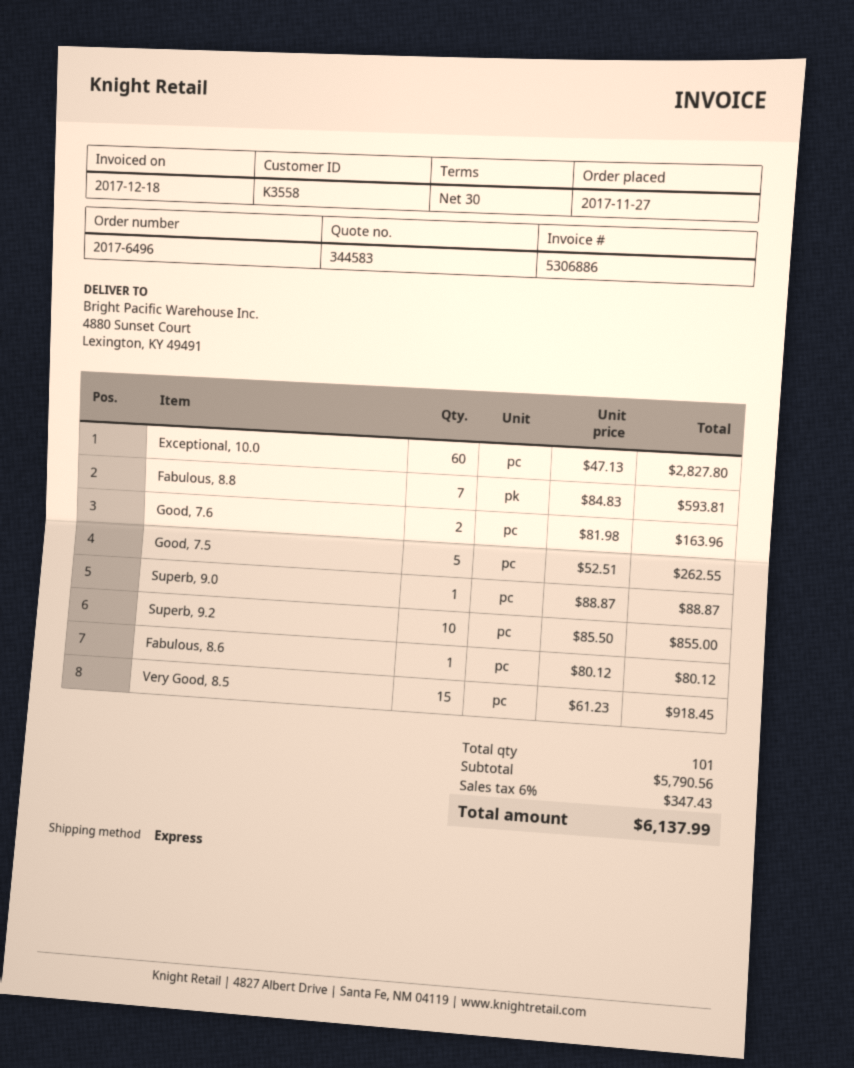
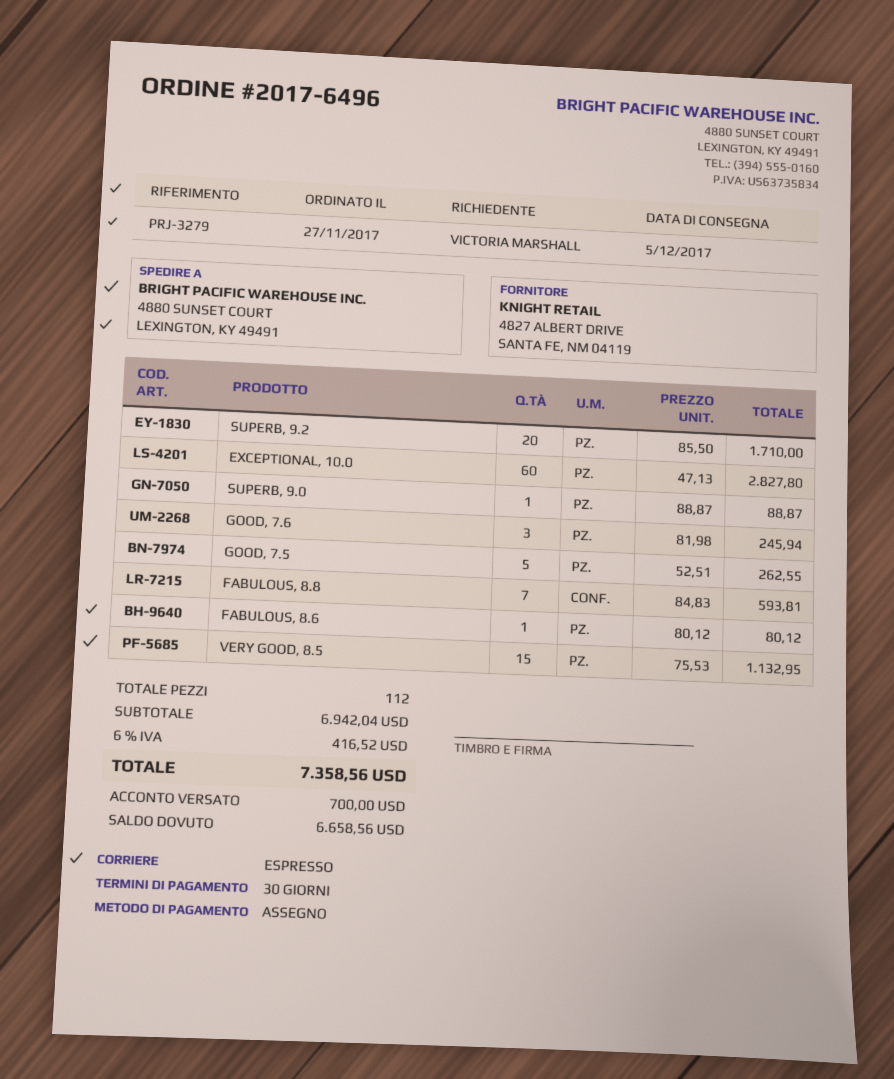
Good, 7.6: 2 x 81.98 = 163.96 -> 3 x 81.98 = 245.94
Superb, 9.2: 10 x 85.50 = 855.00 -> 20 x 85.50 = 1710.00
Very Good, 8.5: 15 x 61.23 = 918.45 -> 15 x 75.53 = 1132.95
total quantity: 101 -> 112
subtotal: 5790.56 -> 6942.04
tax: 6% = 347.43 -> 6% = 416.52
total: 6137.99 -> 7358.56

